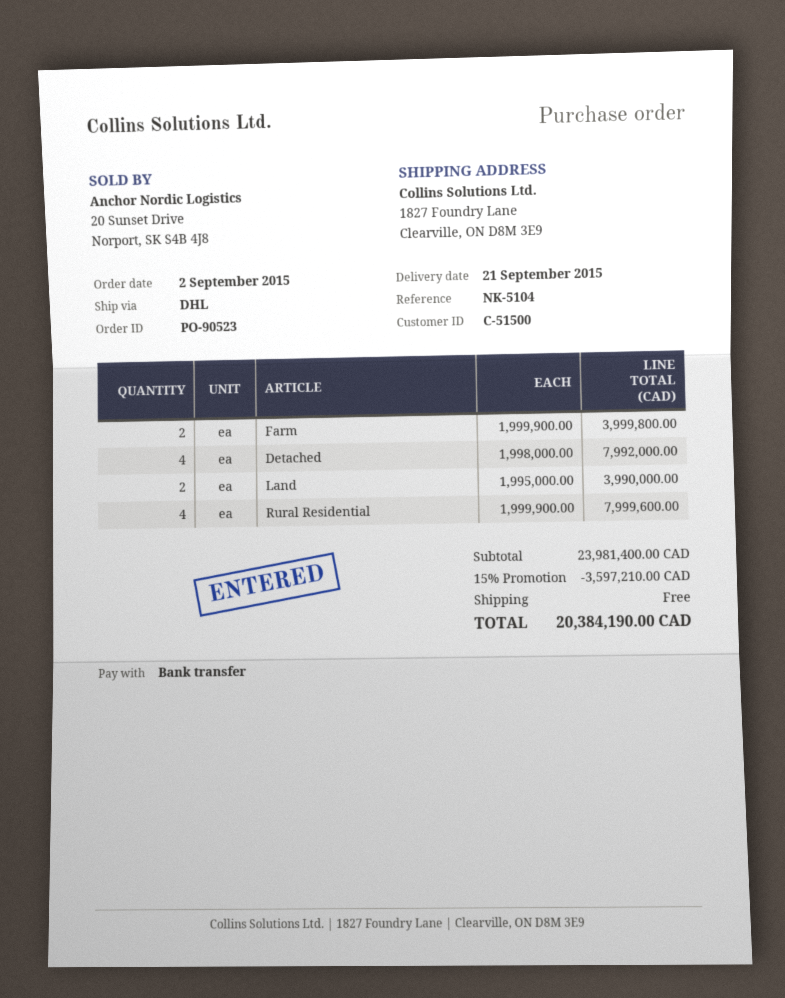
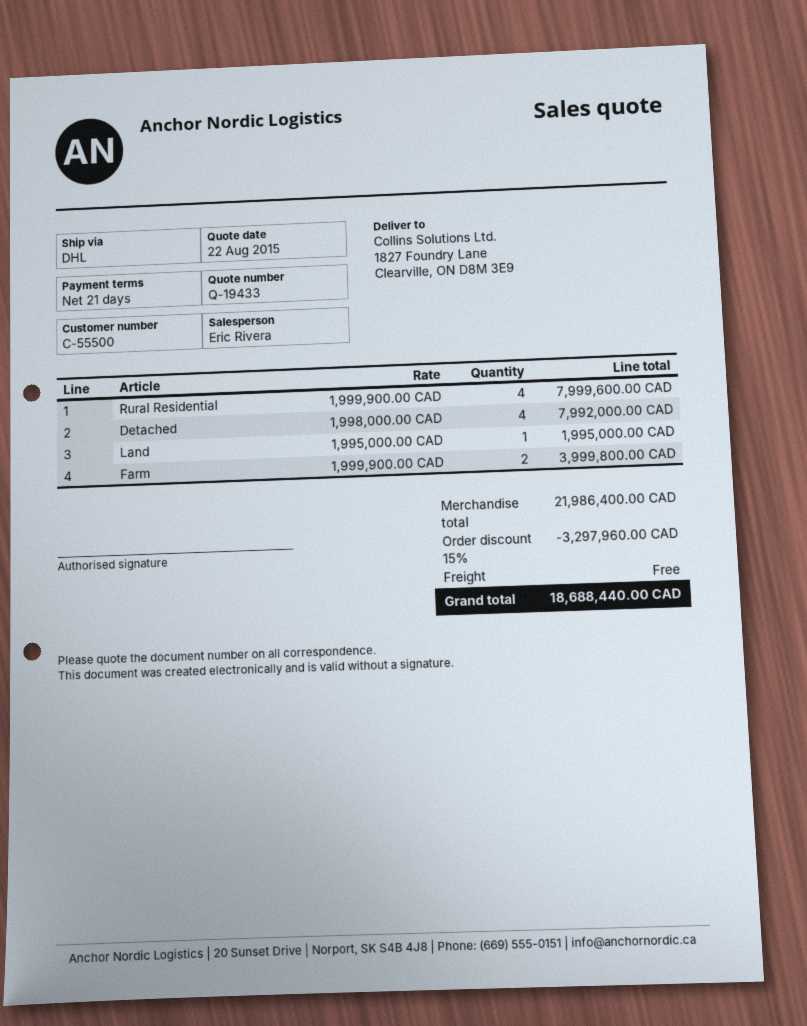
customer number: C-51500 -> C-55500
Land: 2 x 1995000.00 = 3990000.00 -> 1 x 1995000.00 = 1995000.00
subtotal: 23981400.00 -> 21986400.00
discount: 15% = 3597210.00 -> 15% = 3297960.00
total: 20384190.00 -> 18688440.00

